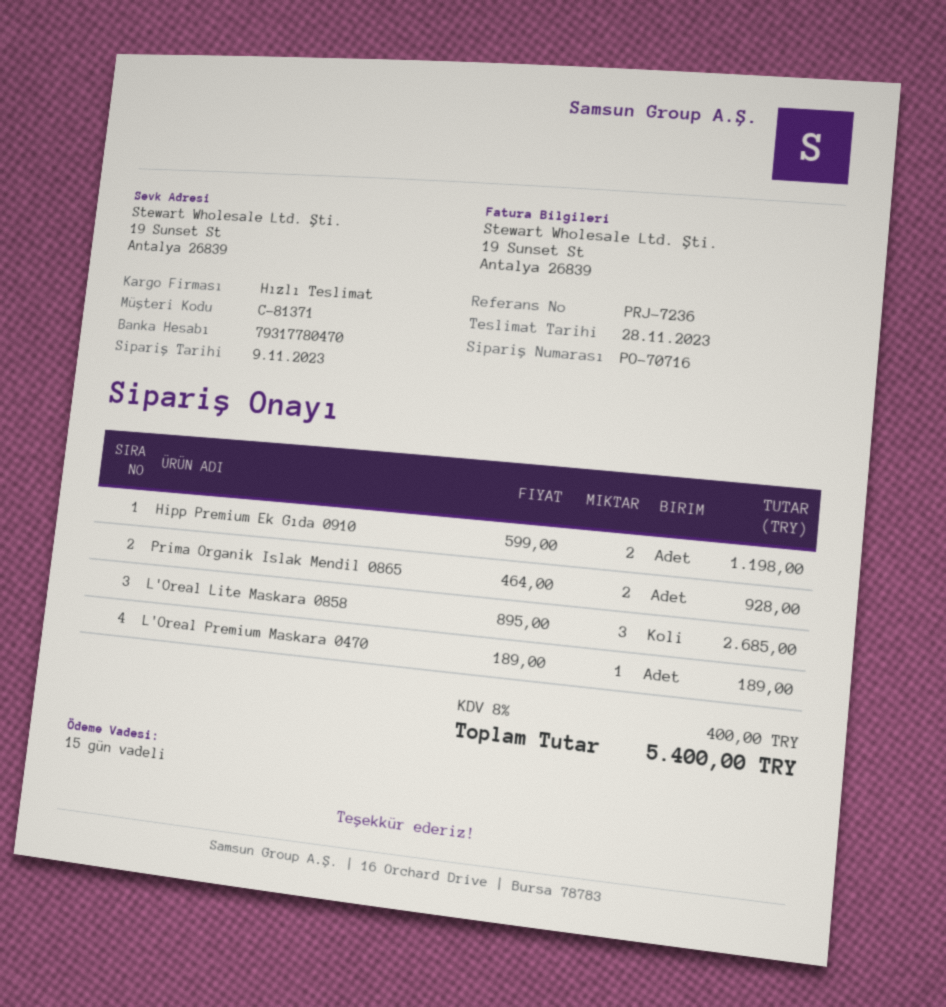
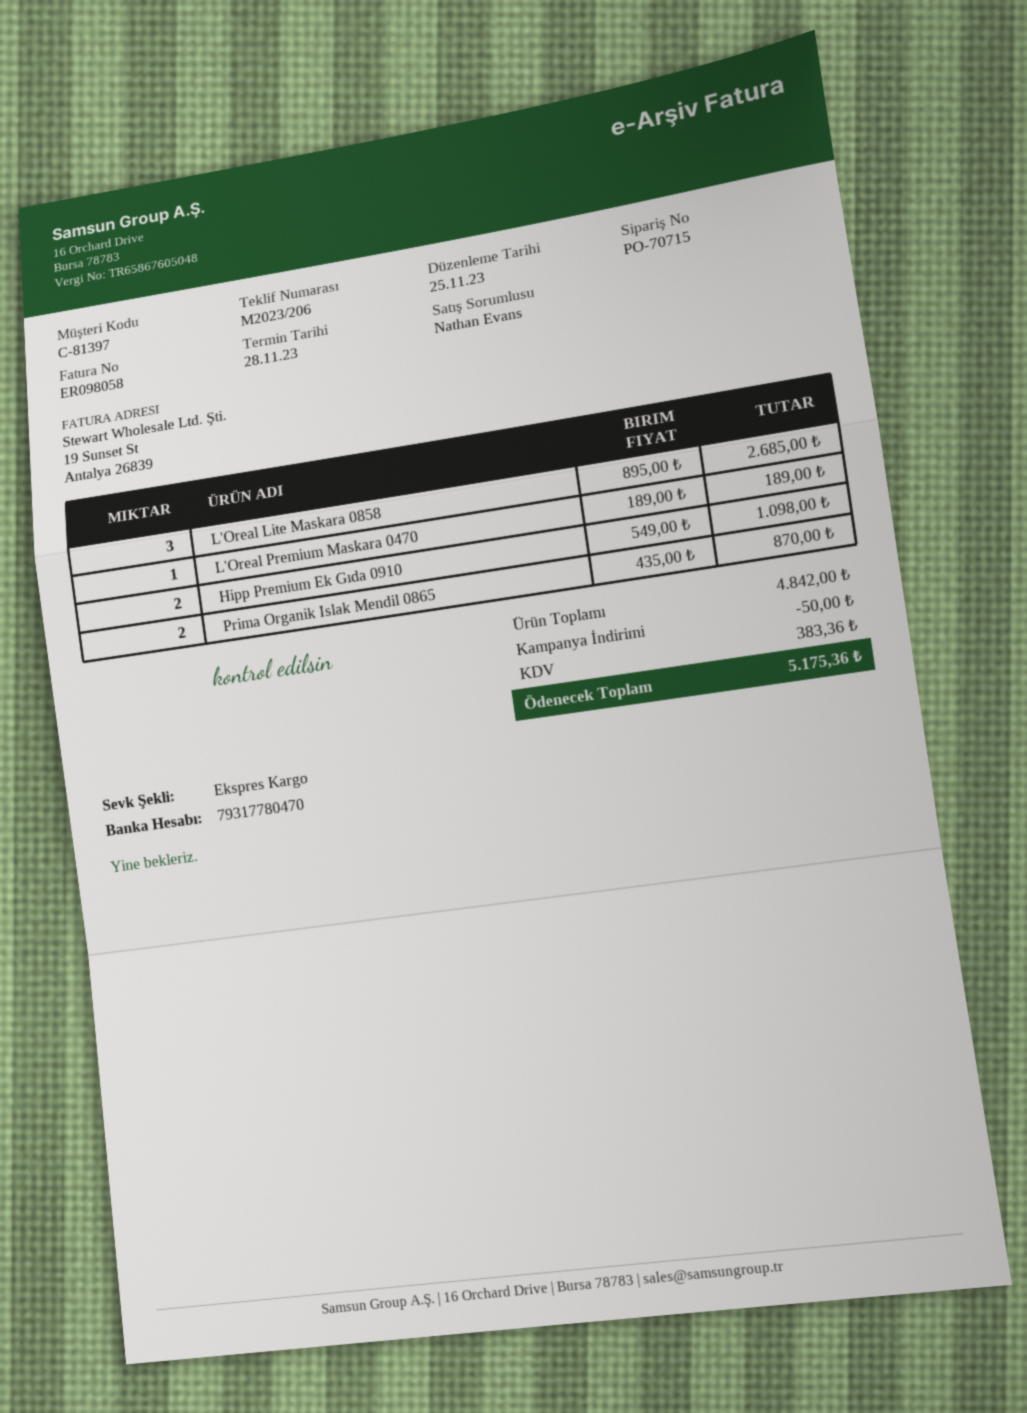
order number: PO-70716 -> PO-70715
customer number: C-81371 -> C-81397
Hipp Premium Ek Gıda 0910: 2 x 599.00 = 1198.00 -> 2 x 549.00 = 1098.00
Prima Organik Islak Mendil 0865: 2 x 464.00 = 928.00 -> 2 x 435.00 = 870.00
discount: none -> 50.00
tax: 400.00 -> 383.36
total: 5400.00 -> 5175.36

